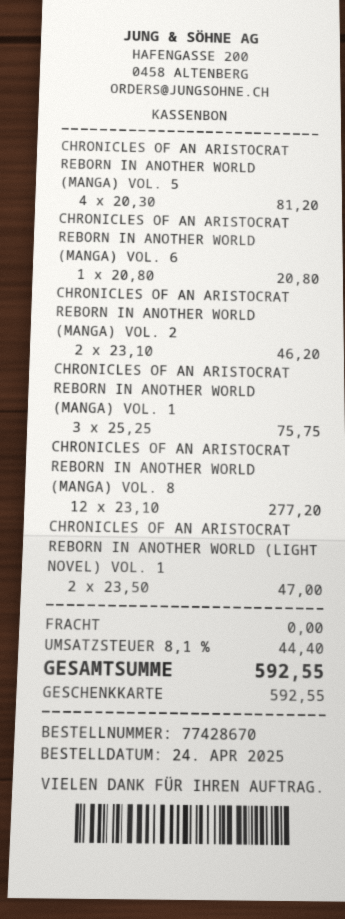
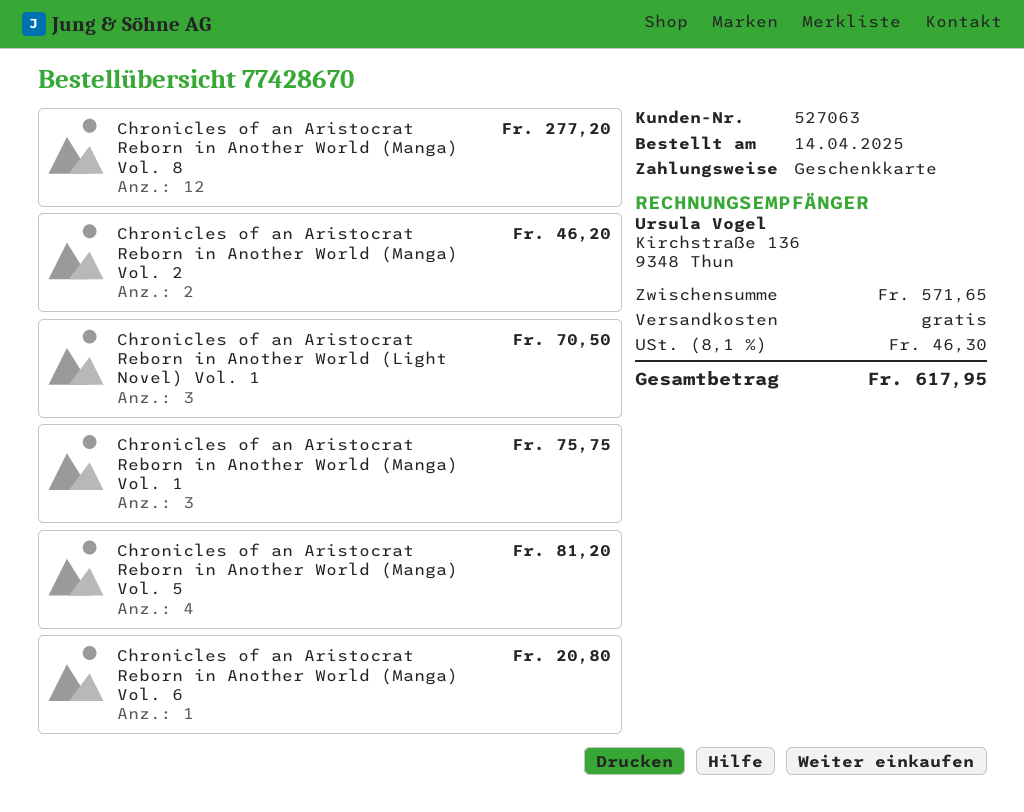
order date: 2025-04-24 -> 2025-04-14
CHRONICLES OF AN ARISTOCRAT REBORN IN ANOTHER WORLD (LIGHT NOVEL) VOL. 1: 2 for 47.00 -> 3 for 70.50
tax: 8.1% = 44.40 -> 8.1% = 46.30
total: 592.55 -> 617.95

